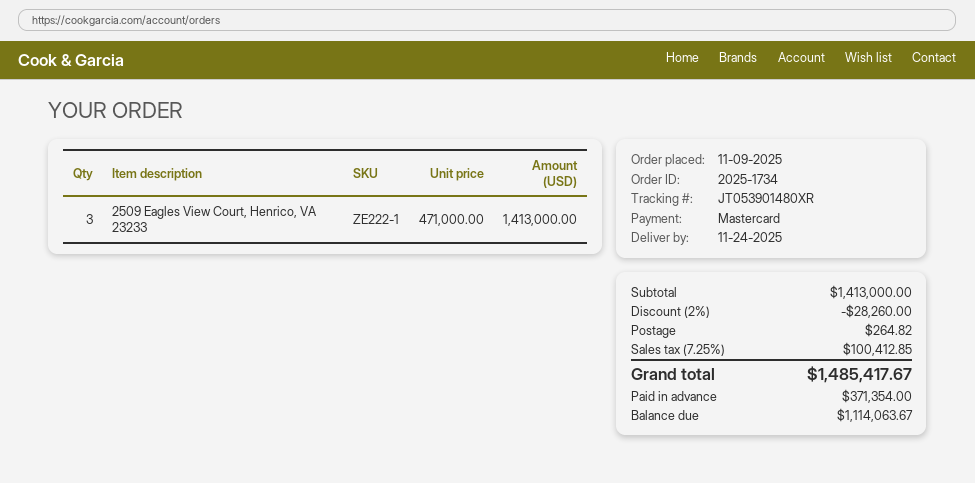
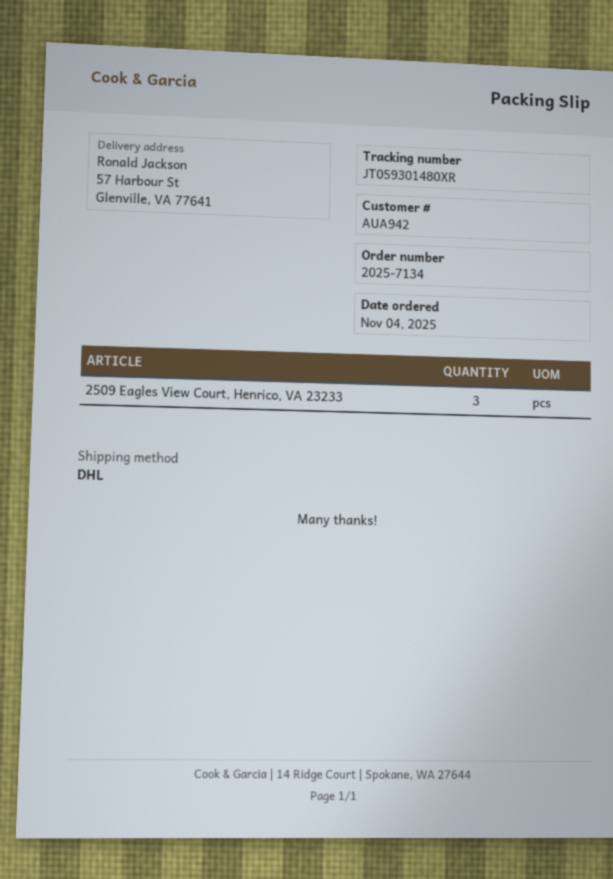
order number: 2025-1734 -> 2025-7134
order date: 2025-11-09 -> 2025-11-04
tracking number: JT053901480XR -> JT059301480XR

